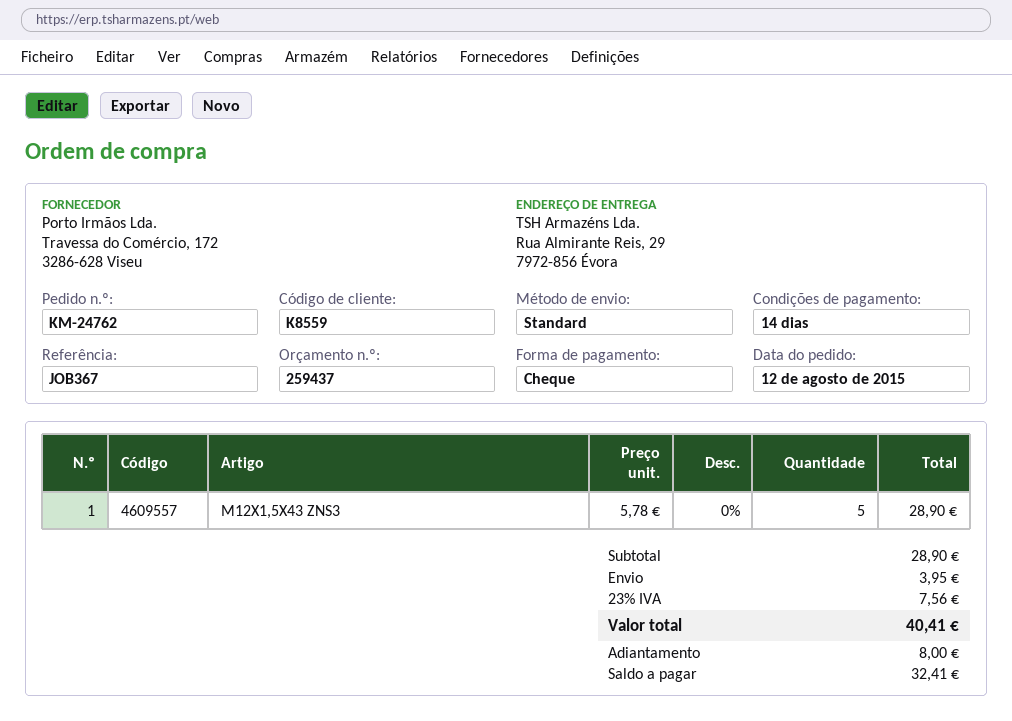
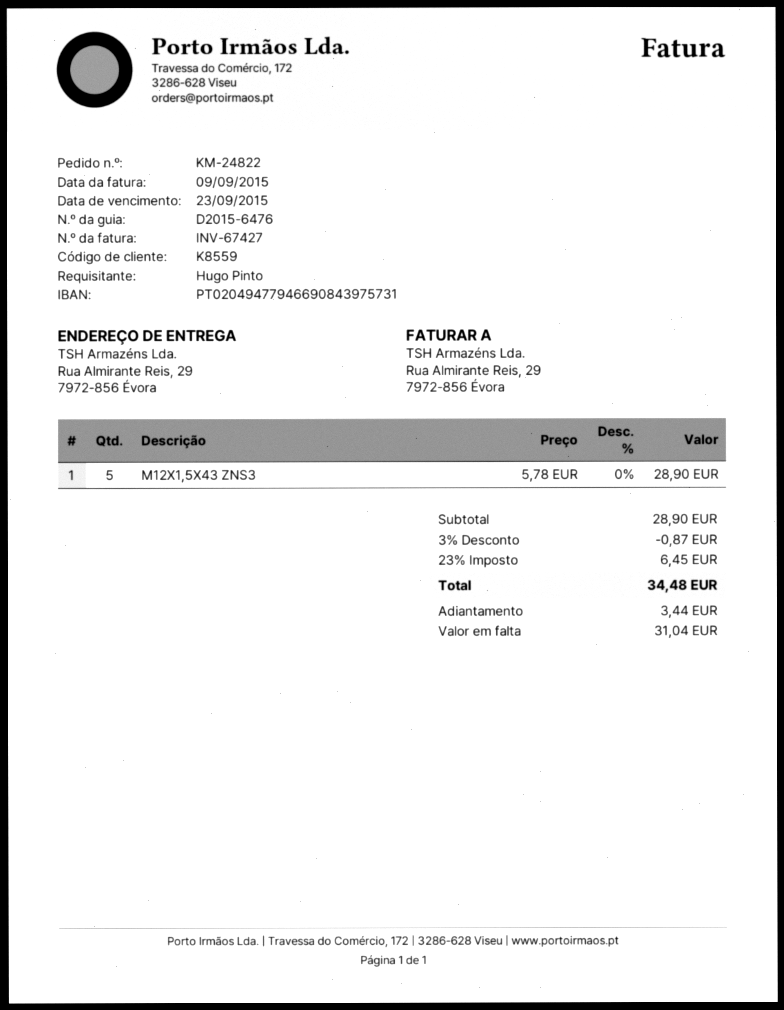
order number: KM-24762 -> KM-24822
discount: none -> 3% = 0.87
shipping: 3.95 -> none
tax: 23% = 7.56 -> 23% = 6.45
total: 40.41 -> 34.48
deposit: 8.00 -> 3.44
balance: 32.41 -> 31.04

